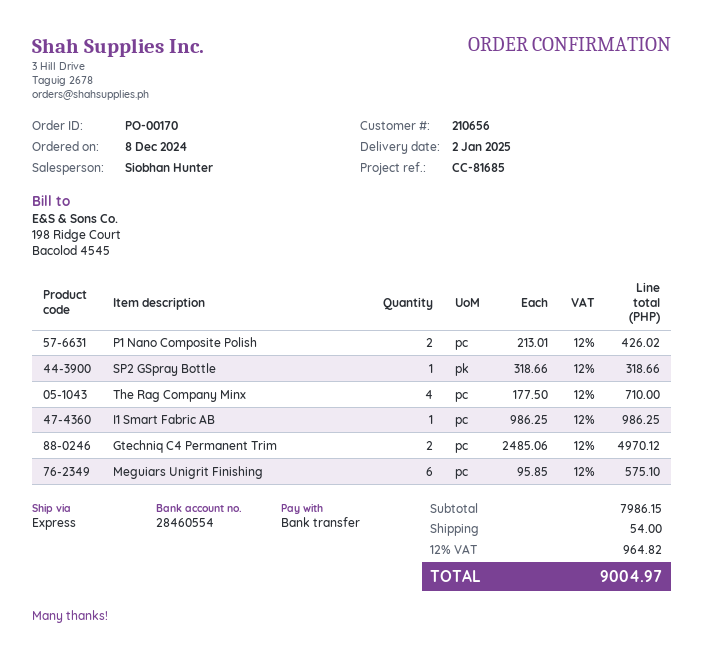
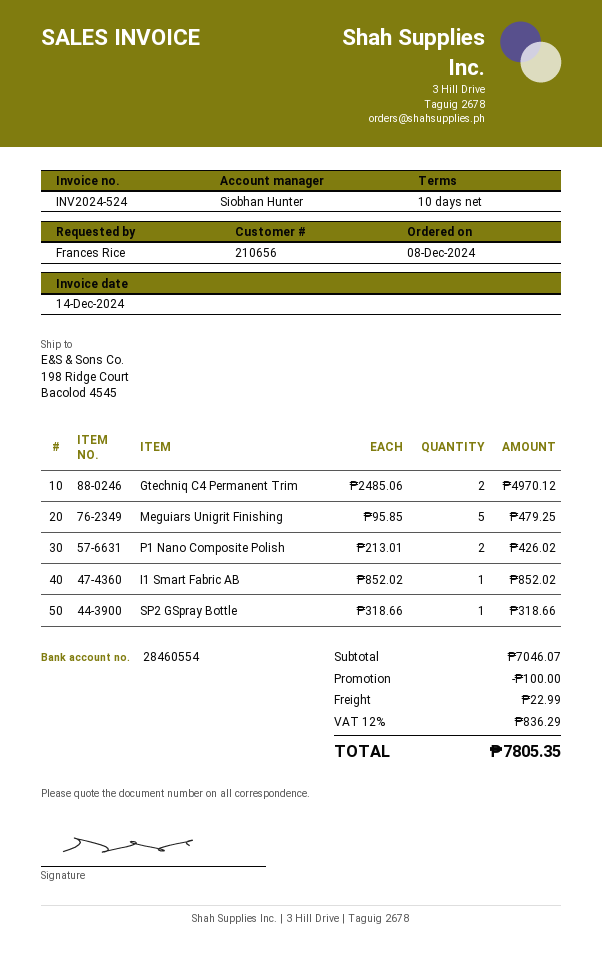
The Rag Company Minx: 4 x 177.50 = 710.00 -> none
I1 Smart Fabric AB: 1 x 986.25 = 986.25 -> 1 x 852.02 = 852.02
Meguiars Unigrit Finishing: 6 x 95.85 = 575.10 -> 5 x 95.85 = 479.25
subtotal: 7986.15 -> 7046.07
discount: none -> 100.00
shipping: 54.00 -> 22.99
tax: 12% = 964.82 -> 12% = 836.29
total: 9004.97 -> 7805.35

